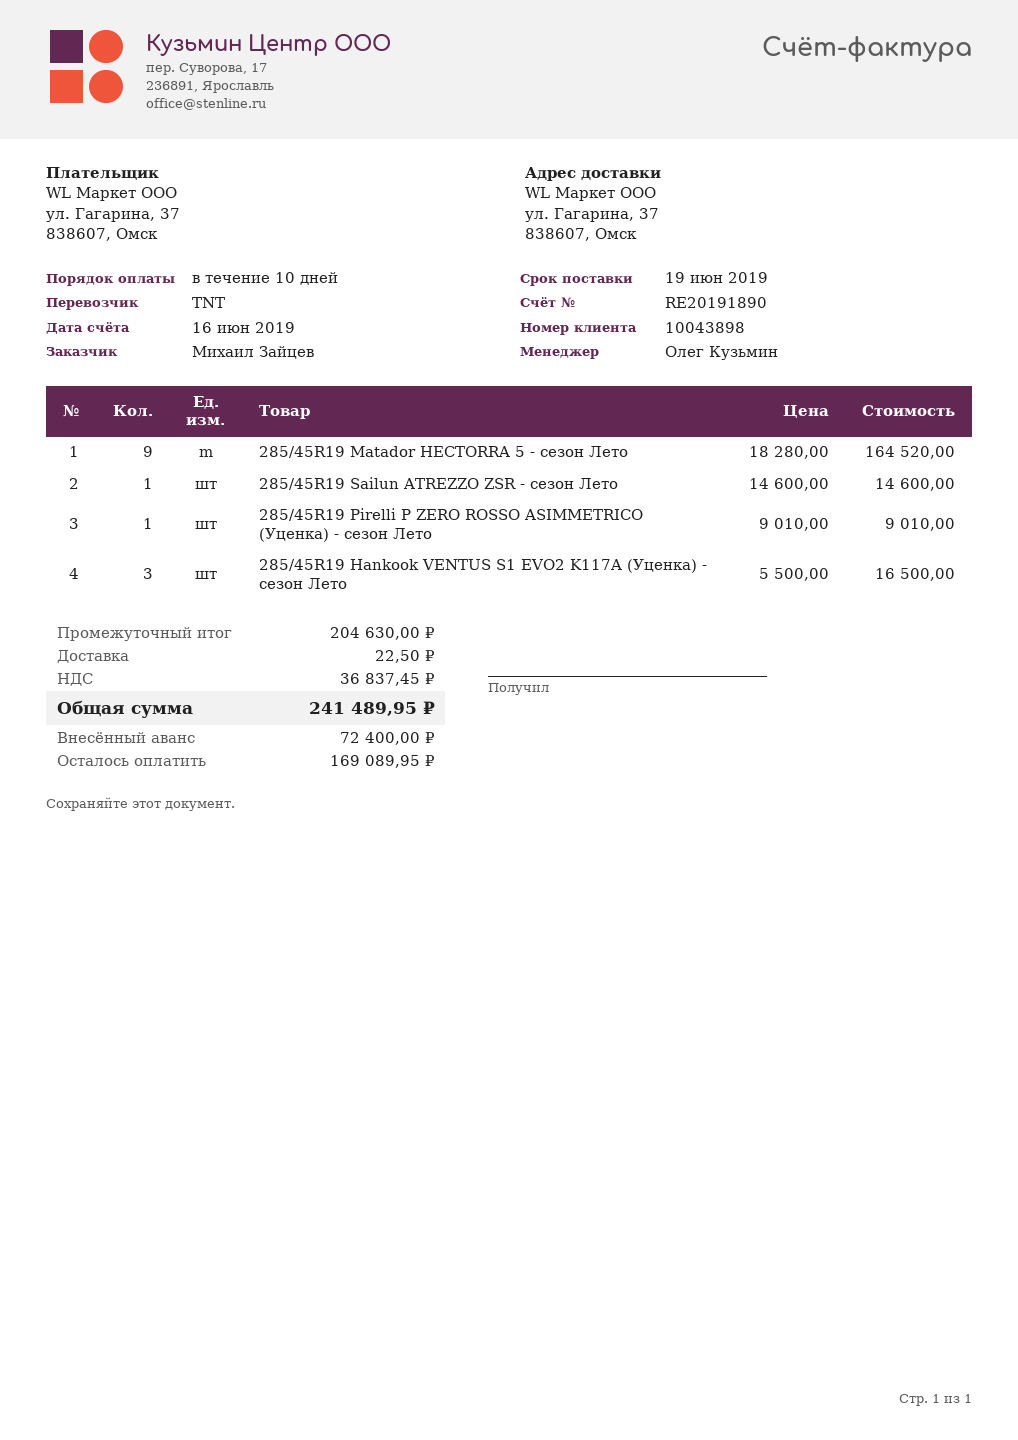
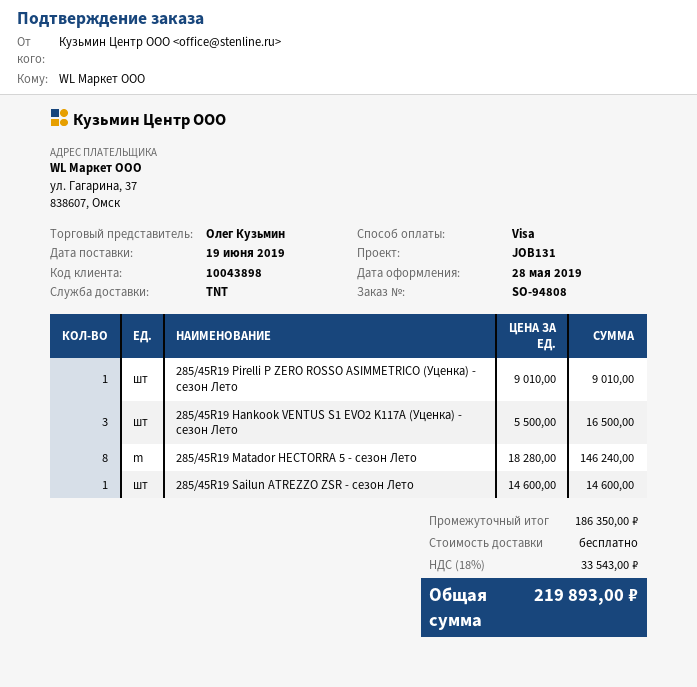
285/45R19 Matador HECTORRA 5 - сезон Лето: 9 x 18280.00 = 164520.00 -> 8 x 18280.00 = 146240.00
subtotal: 204630.00 -> 186350.00
shipping: 22.50 -> 0.00
tax: 36837.45 -> 33543.00
total: 241489.95 -> 219893.00

